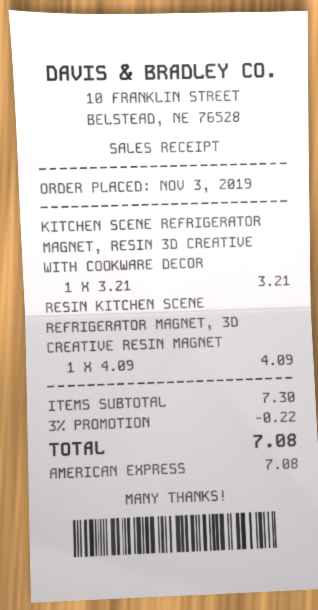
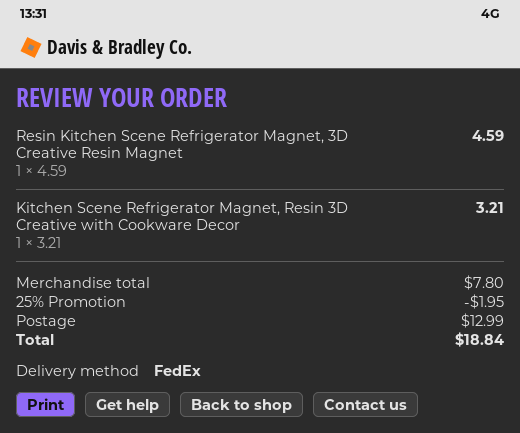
RESIN KITCHEN SCENE REFRIGERATOR MAGNET, 3D CREATIVE RESIN MAGNET: 1 x 4.09 = 4.09 -> 1 x 4.59 = 4.59
subtotal: 7.30 -> 7.80
discount: 3% = 0.22 -> 25% = 1.95
shipping: none -> 12.99
total: 7.08 -> 18.84

